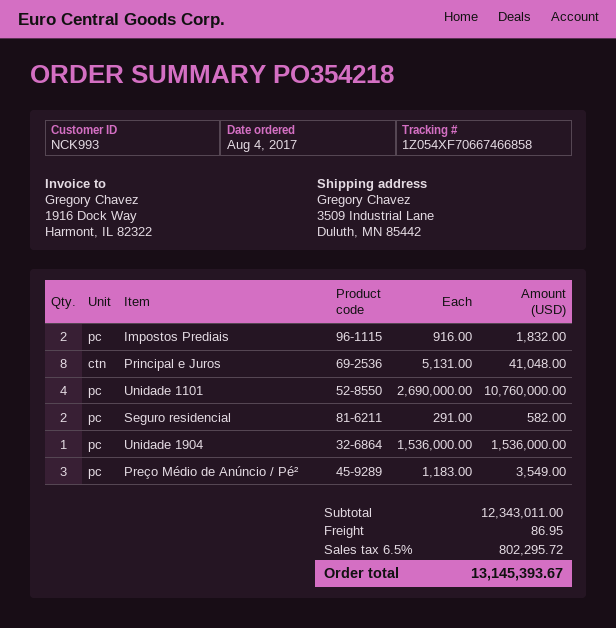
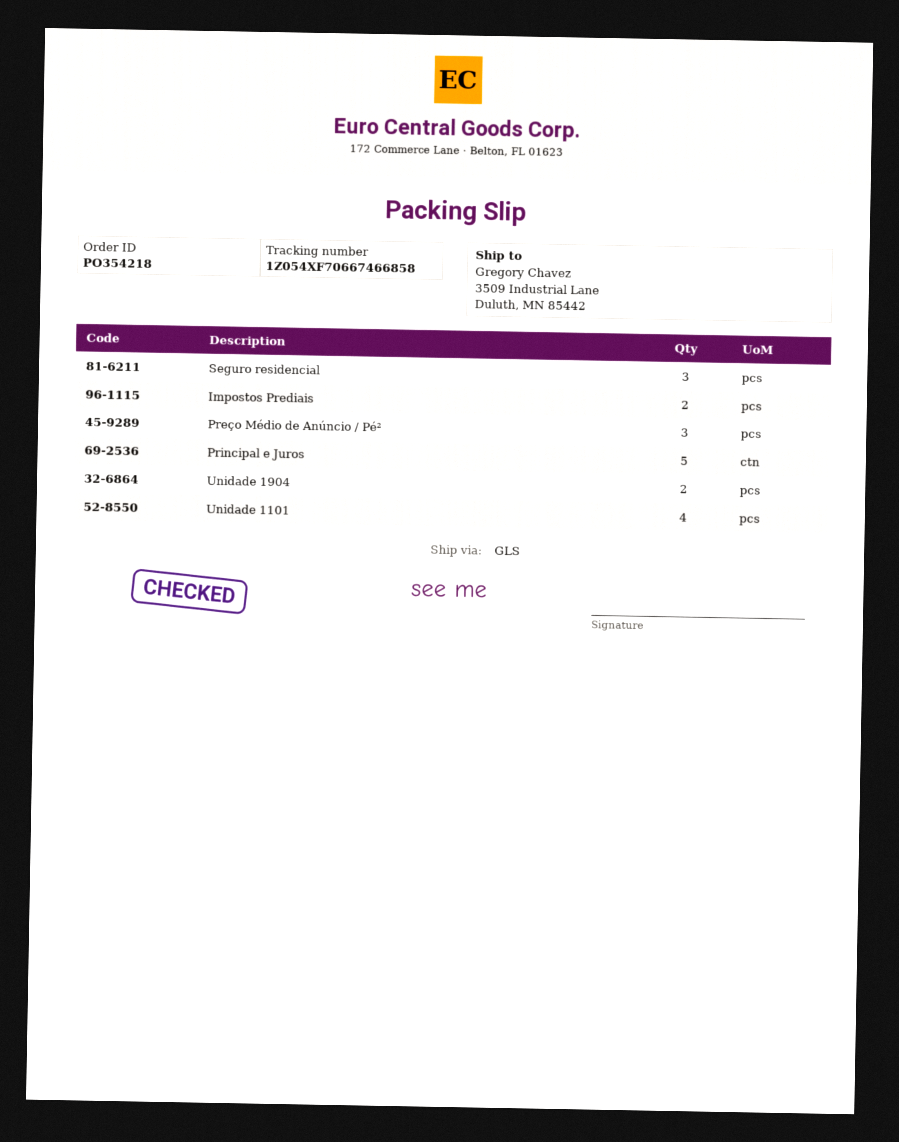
Principal e Juros: 8 -> 5
Seguro residencial: 2 -> 3
Unidade 1904: 1 -> 2

